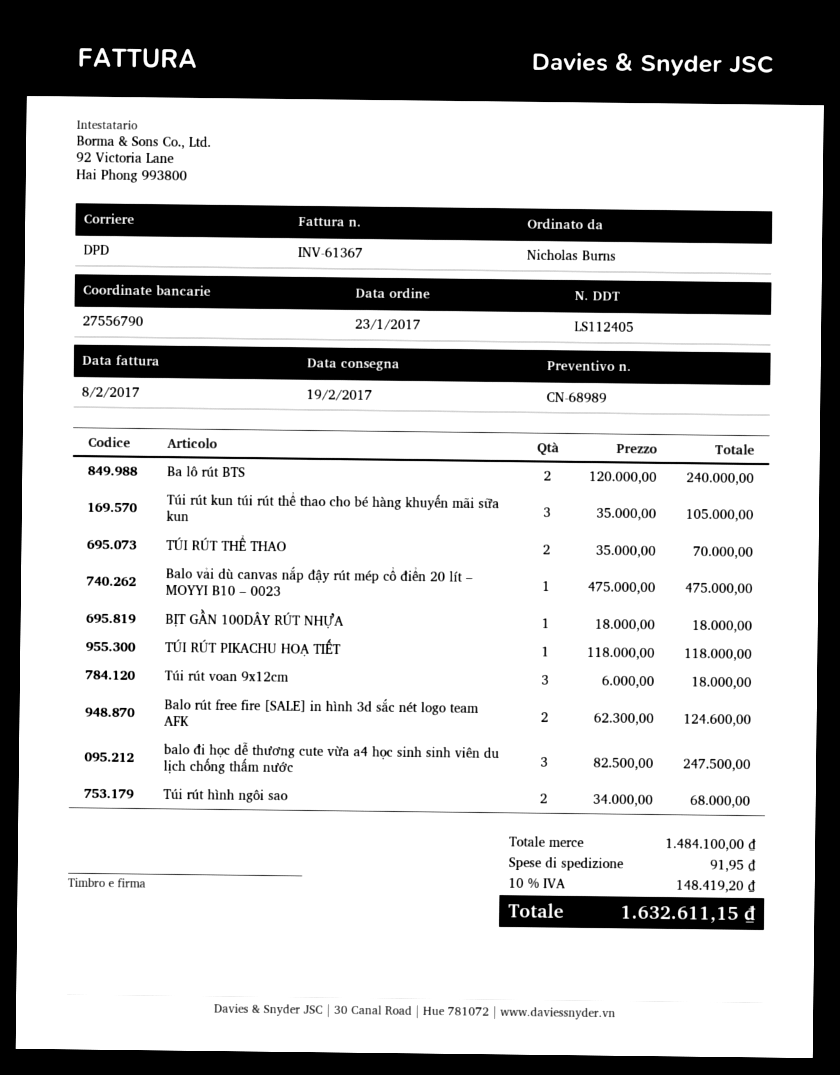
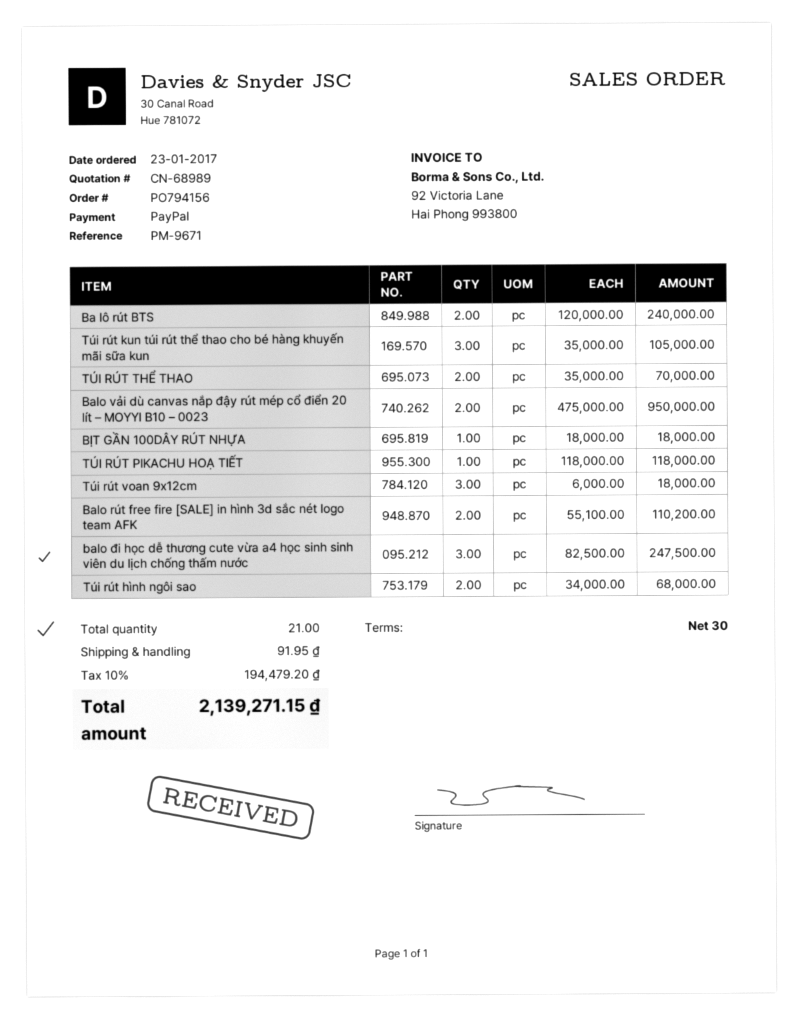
Balo vải dù canvas nắp đậy rút mép cổ điển 20 lít – MOYYI B10 – 0023: 1 x 475000.00 = 475000.00 -> 2 x 475000.00 = 950000.00
Balo rút free fire [SALE] in hình 3d sắc nét logo team AFK: 2 x 62300.00 = 124600.00 -> 2 x 55100.00 = 110200.00
tax: 10% = 148419.20 -> 10% = 194479.20
total: 1632611.15 -> 2139271.15

